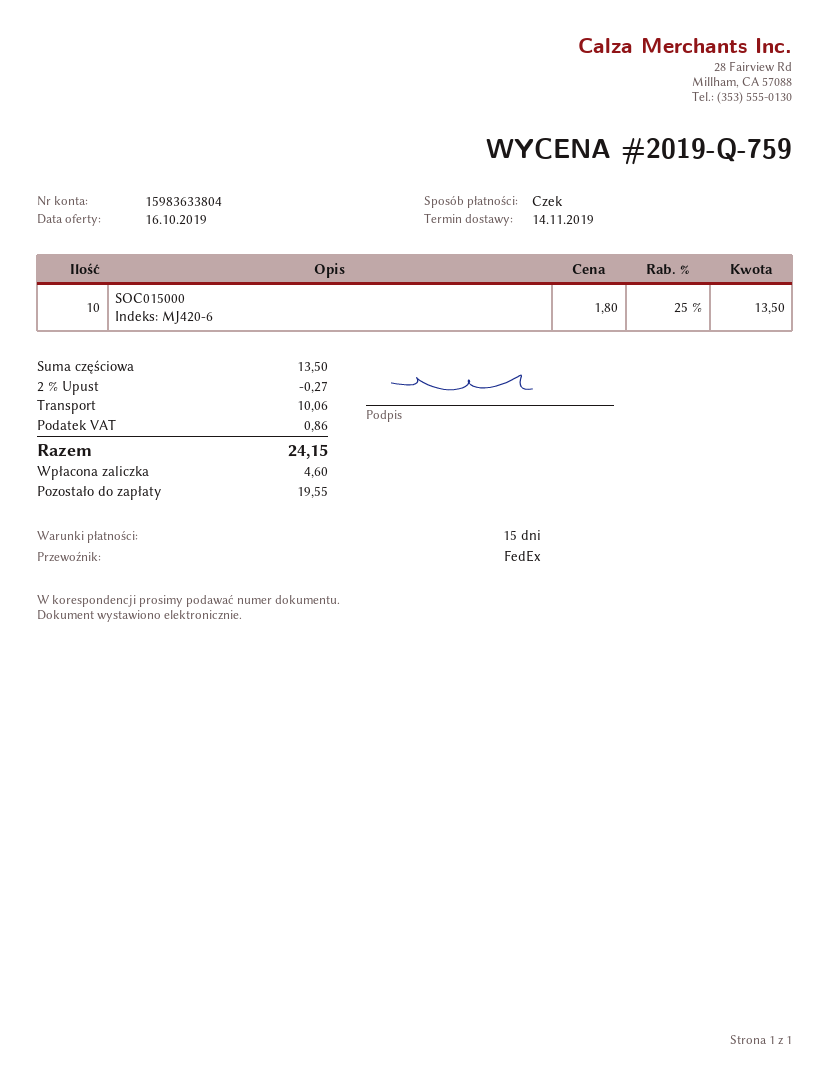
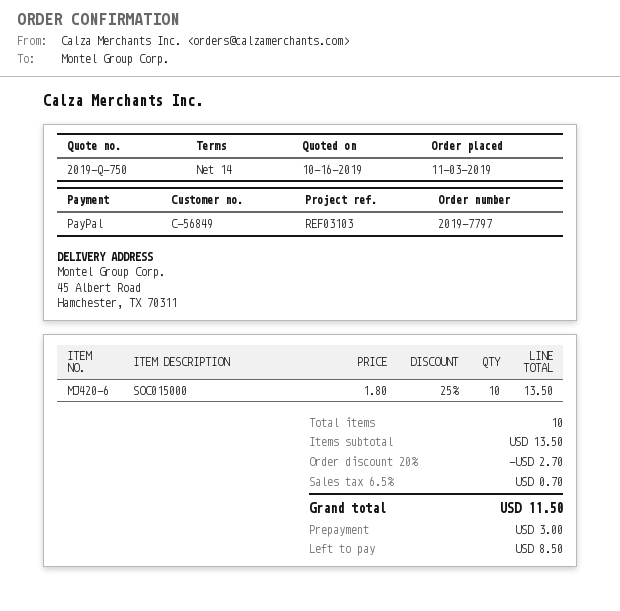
quote number: 2019-Q-759 -> 2019-Q-750
payment terms: 15 days -> 14 days
payment method: cheque -> PayPal
discount: 2% = 0.27 -> 20% = 2.70
shipping: 10.06 -> none
tax: 0.86 -> 0.70
total: 24.15 -> 11.50
deposit: 4.60 -> 3.00
balance: 19.55 -> 8.50

